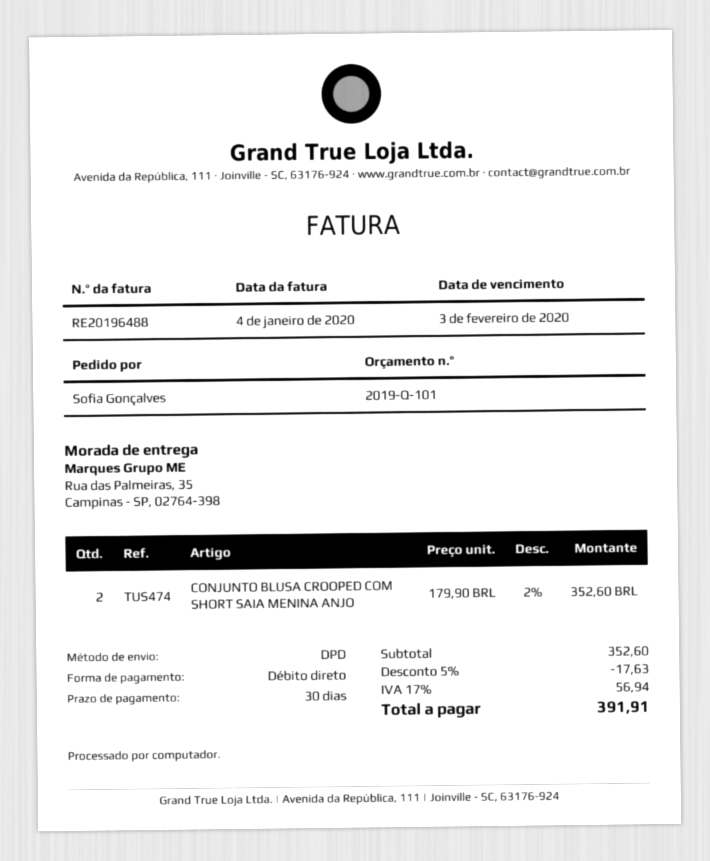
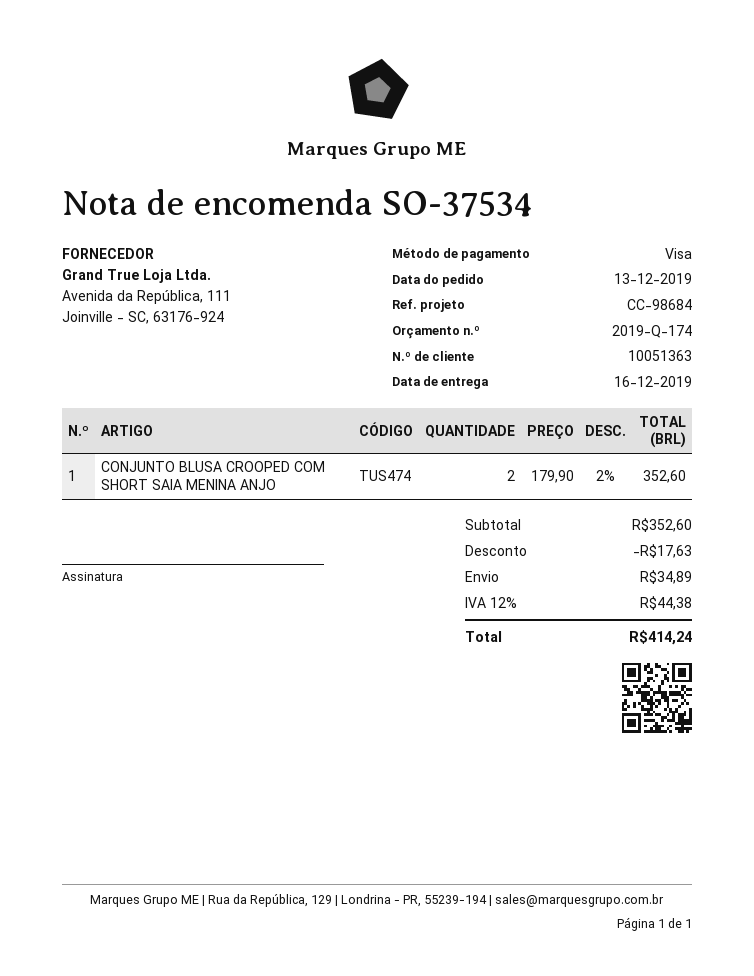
quote number: 2019-Q-101 -> 2019-Q-174
payment method: direct debit -> Visa
shipping: none -> 34.89
tax: 17% = 56.94 -> 12% = 44.38
total: 391.91 -> 414.24

